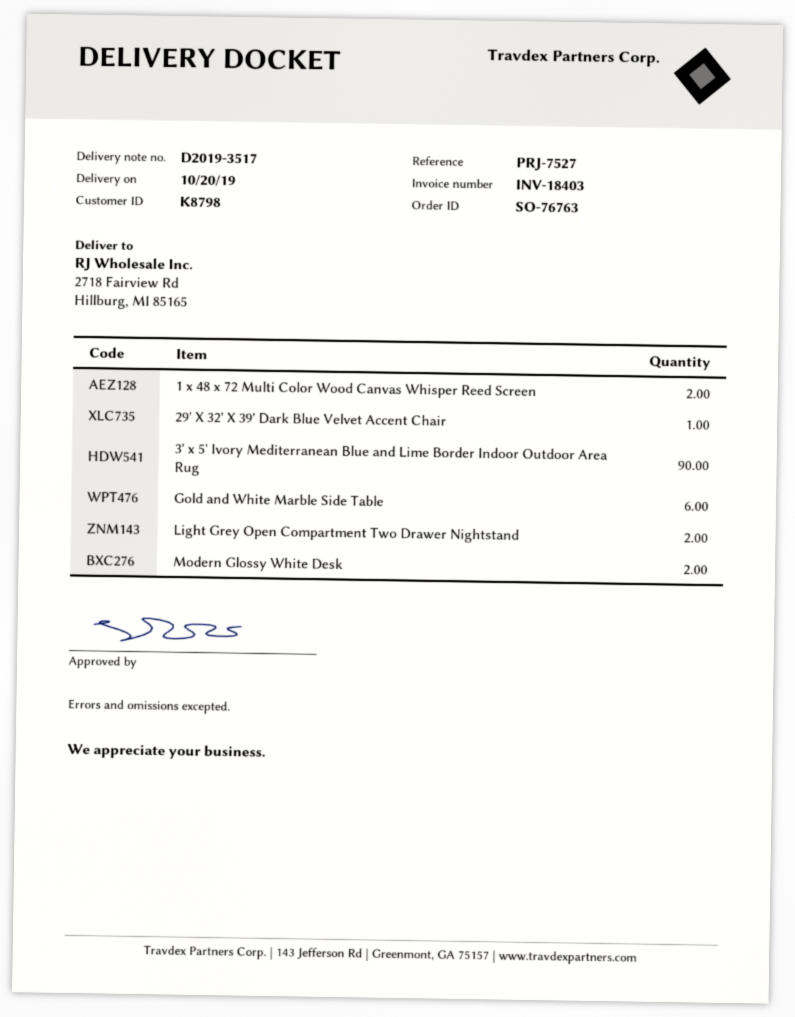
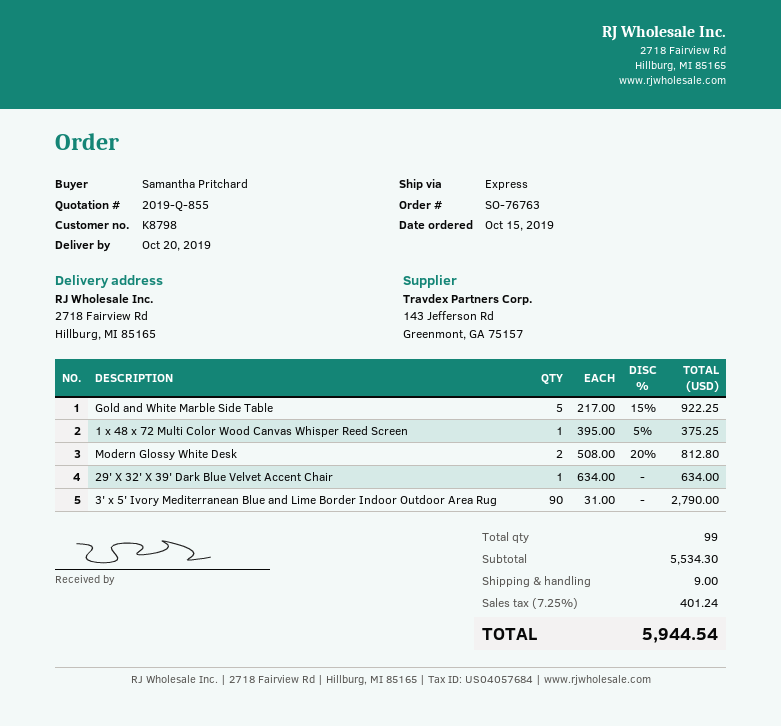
1 x 48 x 72 Multi Color Wood Canvas Whisper Reed Screen: 2 -> 1
Gold and White Marble Side Table: 6 -> 5
Light Grey Open Compartment Two Drawer Nightstand: 2 -> none

